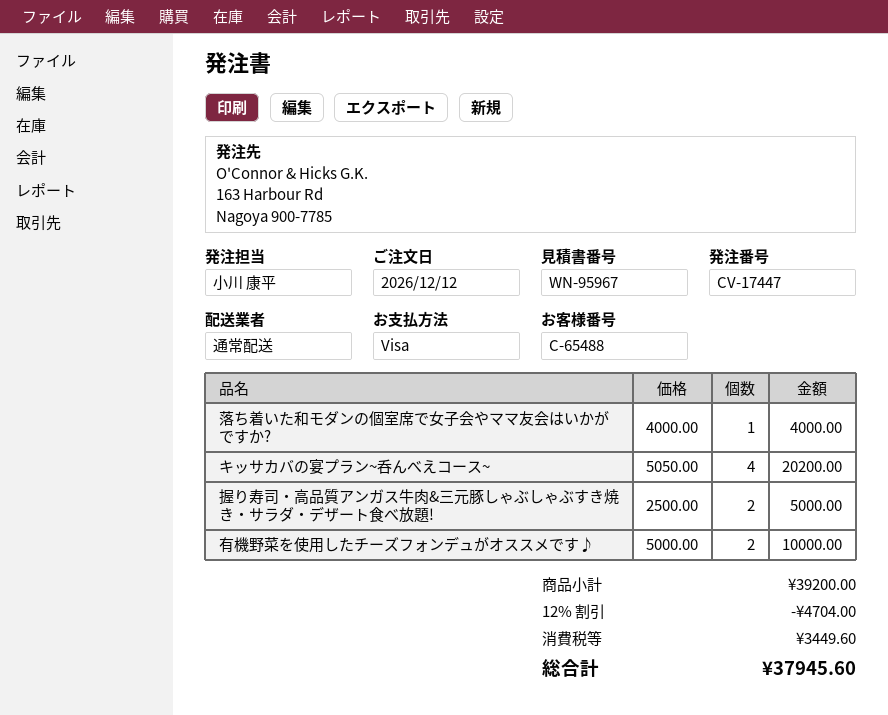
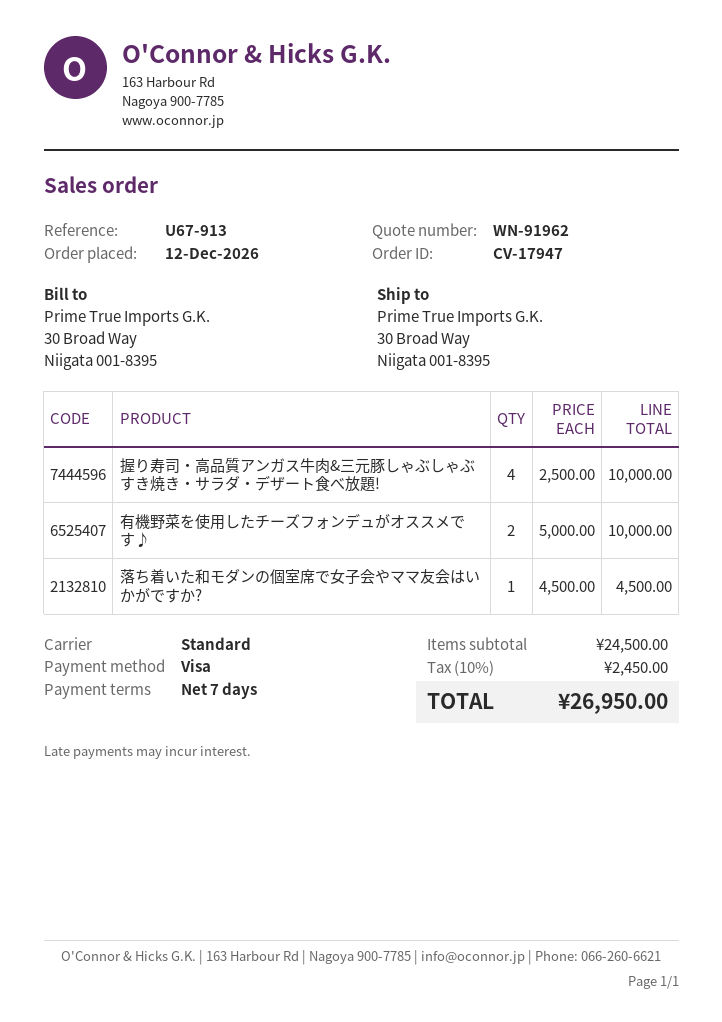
quote number: WN-95967 -> WN-91962
order number: CV-17447 -> CV-17947
落ち着いた和モダンの個室席で女子会やママ友会はいかがですか?: 1 x 4000.00 = 4000.00 -> 1 x 4500.00 = 4500.00
キッサカバの宴プラン~呑んべえコース~: 4 x 5050.00 = 20200.00 -> none
握り寿司・高品質アンガス牛肉&三元豚しゃぶしゃぶすき焼き・サラダ・デザート食べ放題!: 2 x 2500.00 = 5000.00 -> 4 x 2500.00 = 10000.00
subtotal: 39200.00 -> 24500.00
discount: 12% = 4704.00 -> none
tax: 3449.60 -> 2450.00
total: 37945.60 -> 26950.00

